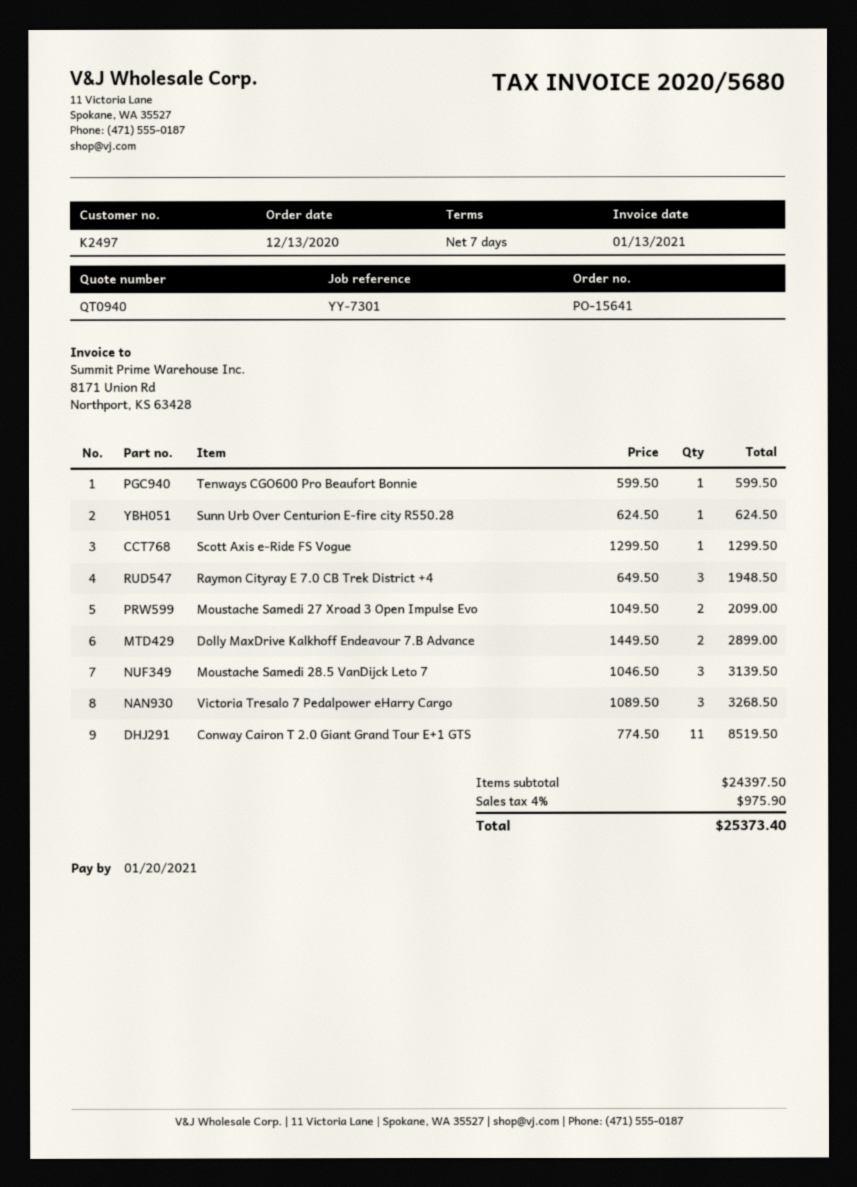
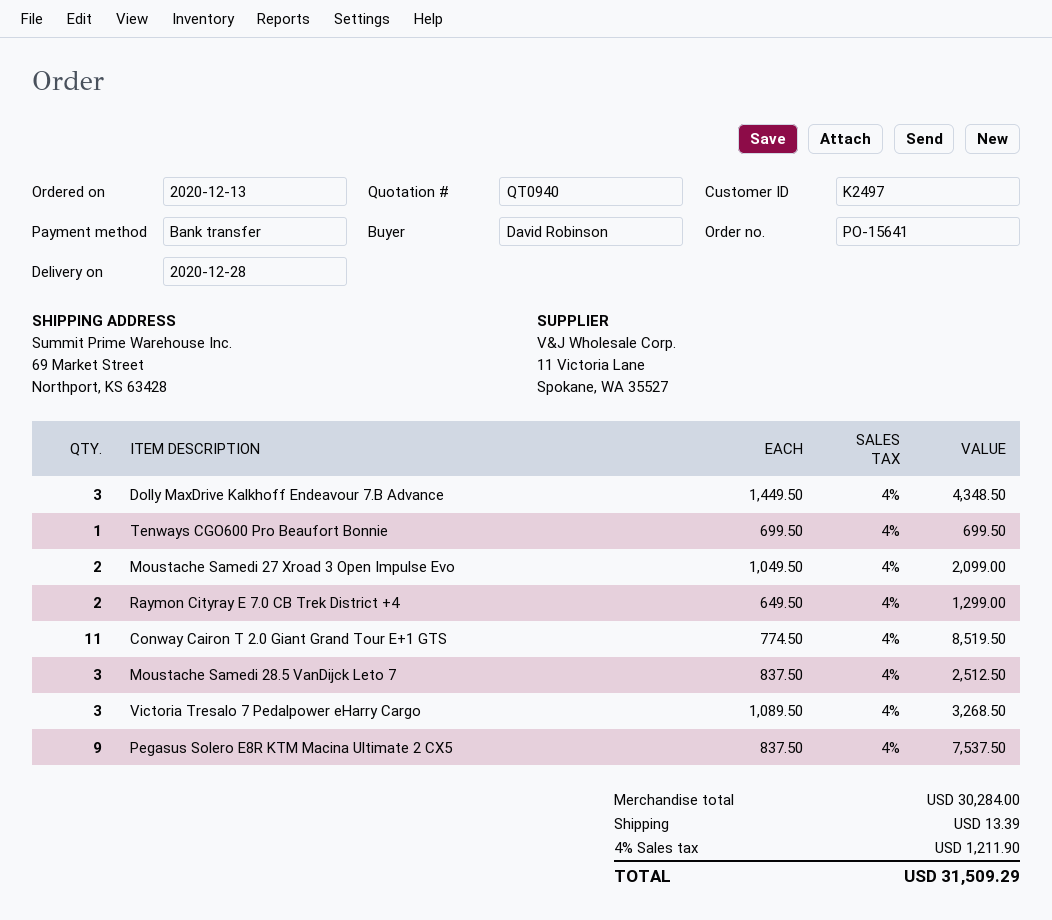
Tenways CGO600 Pro Beaufort Bonnie: 1 x 599.50 = 599.50 -> 1 x 699.50 = 699.50
Sunn Urb Over Centurion E-fire city R550.28: 1 x 624.50 = 624.50 -> none
Scott Axis e-Ride FS Vogue: 1 x 1299.50 = 1299.50 -> none
Raymon Cityray E 7.0 CB Trek District +4: 3 x 649.50 = 1948.50 -> 2 x 649.50 = 1299.00
Dolly MaxDrive Kalkhoff Endeavour 7.B Advance: 2 x 1449.50 = 2899.00 -> 3 x 1449.50 = 4348.50
Moustache Samedi 28.5 VanDijck Leto 7: 3 x 1046.50 = 3139.50 -> 3 x 837.50 = 2512.50
Pegasus Solero E8R KTM Macina Ultimate 2 CX5: none -> 9 x 837.50 = 7537.50
subtotal: 24397.50 -> 30284.00
shipping: none -> 13.39
tax: 4% = 975.90 -> 4% = 1211.90
total: 25373.40 -> 31509.29

